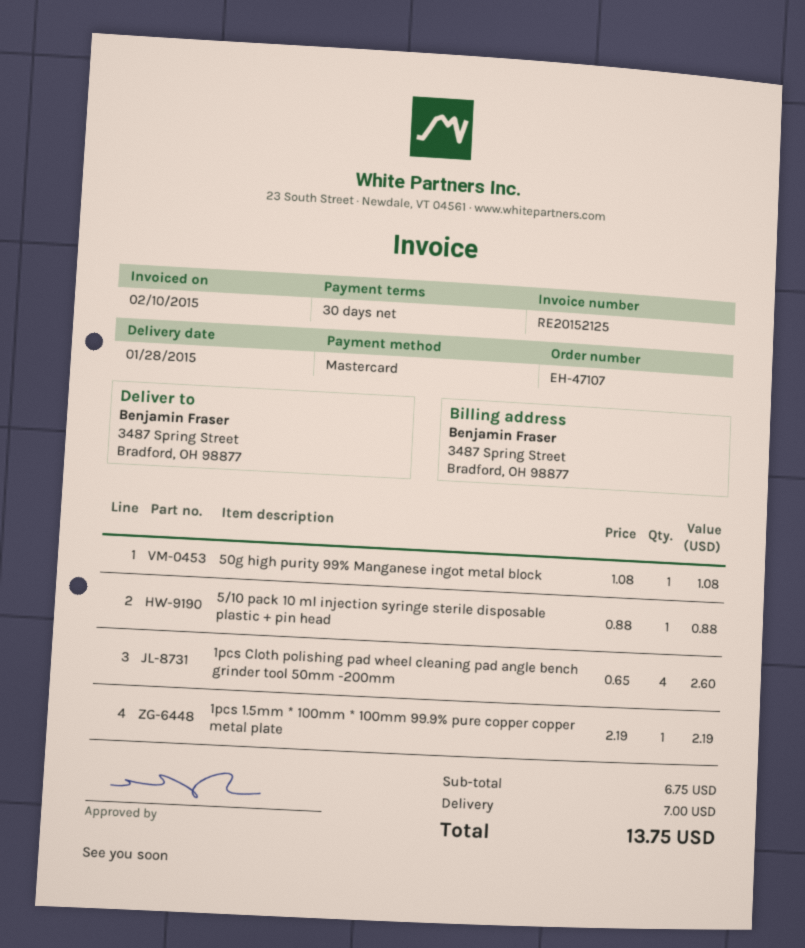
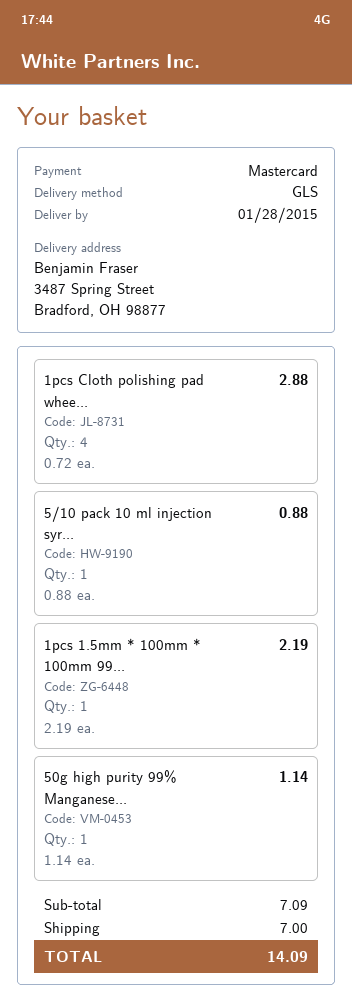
50g high purity 99% Manganese ingot metal block: 1 x 1.08 = 1.08 -> 1 x 1.14 = 1.14
1pcs Cloth polishing pad wheel cleaning pad angle bench grinder tool 50mm -200mm: 4 x 0.65 = 2.60 -> 4 x 0.72 = 2.88
subtotal: 6.75 -> 7.09
total: 13.75 -> 14.09

